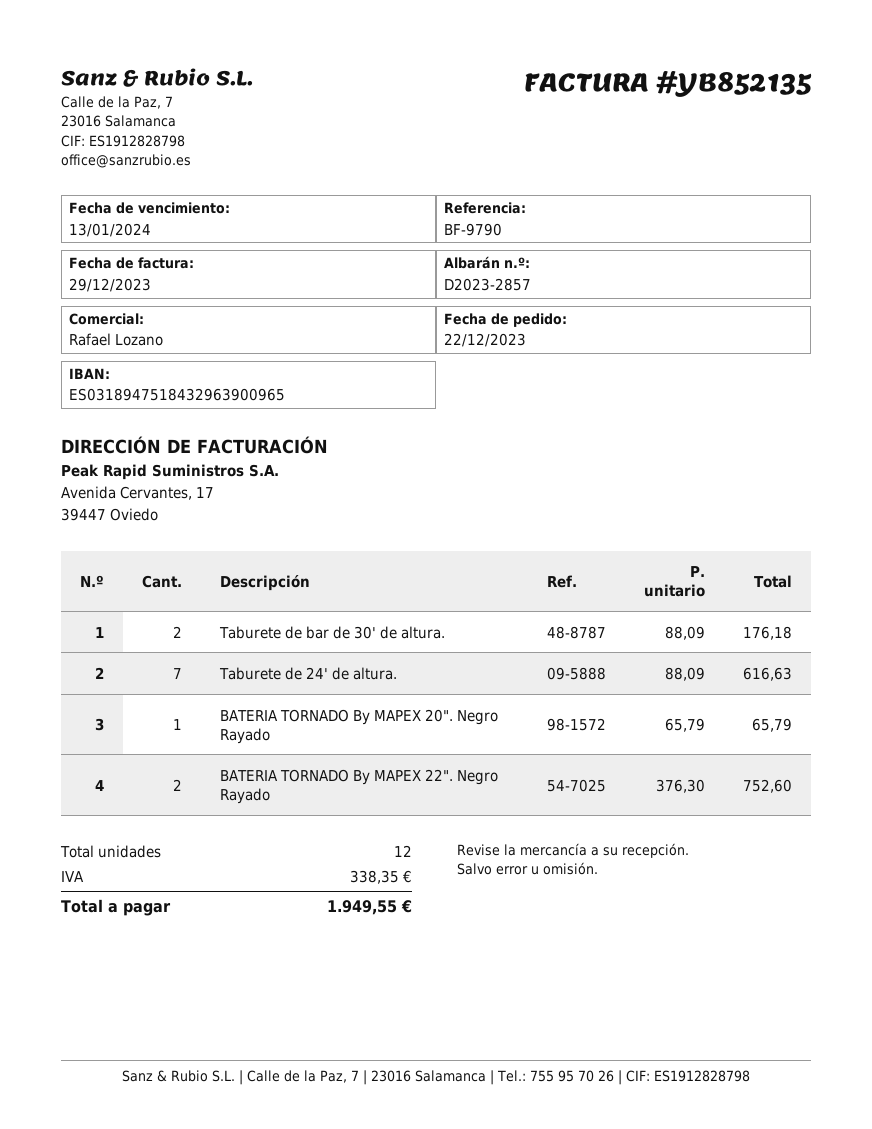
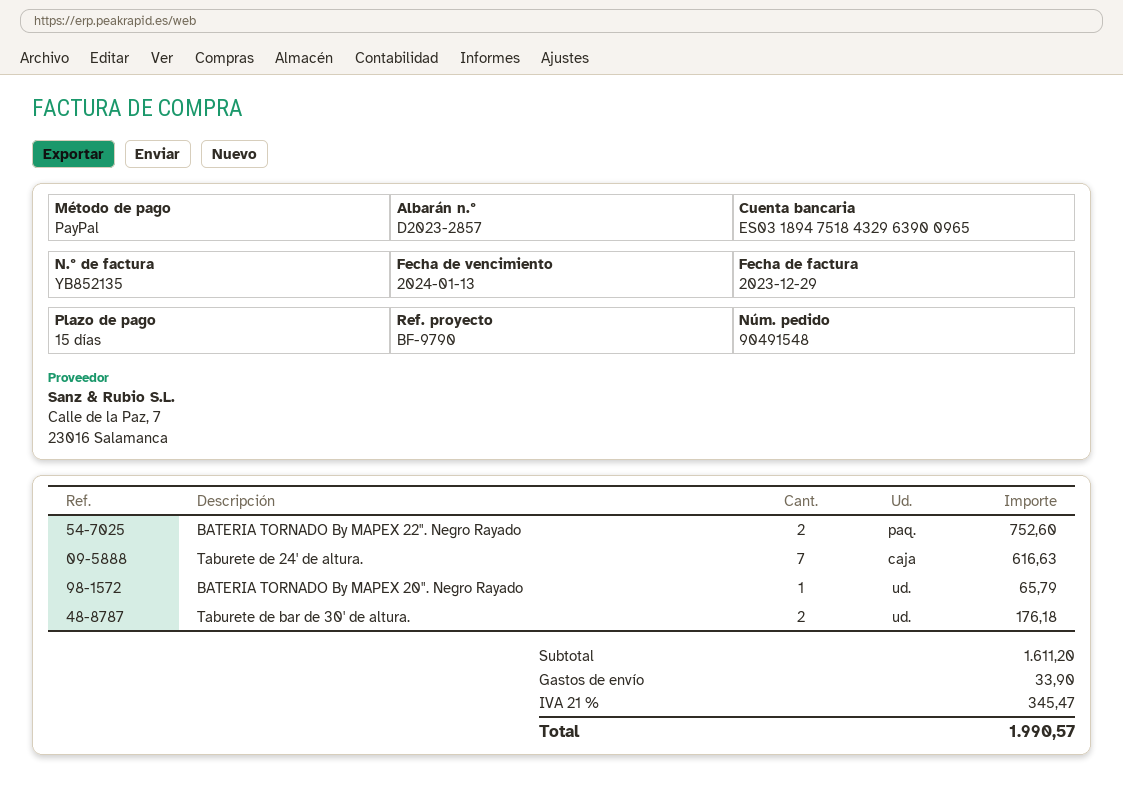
shipping: none -> 33.90
tax: 338.35 -> 345.47
total: 1949.55 -> 1990.57

